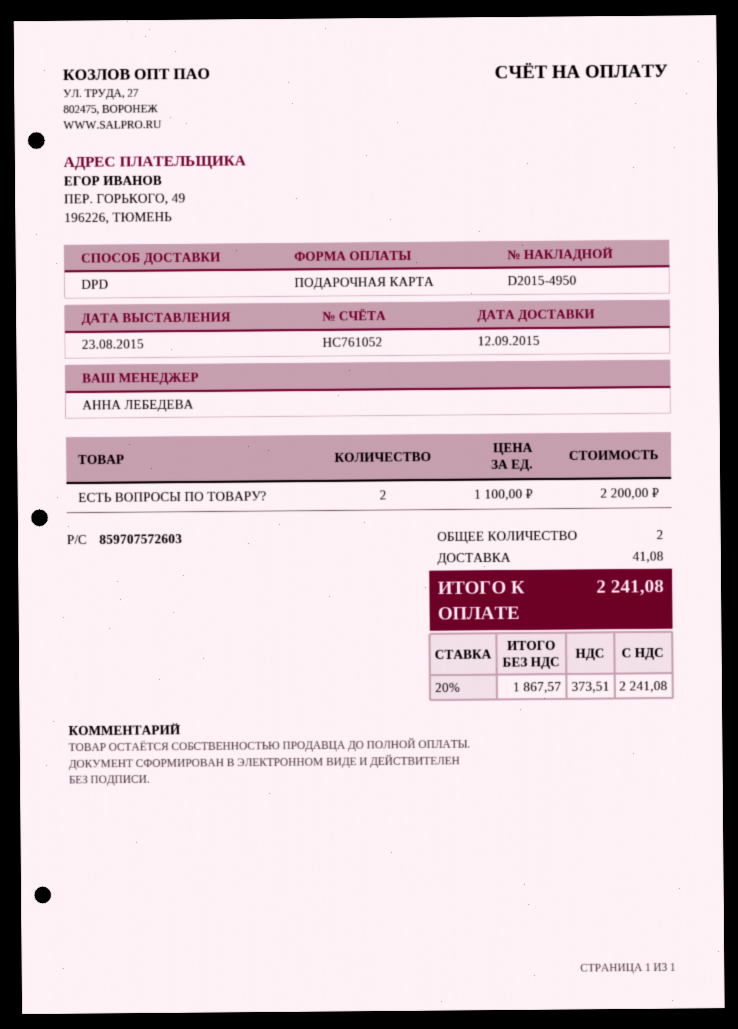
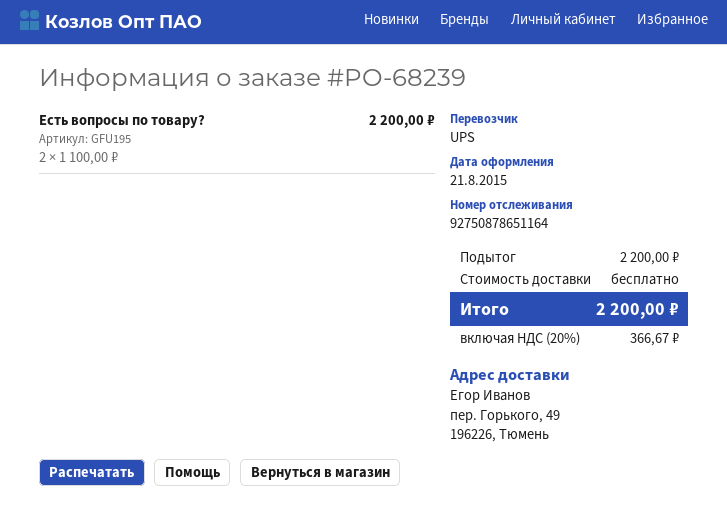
shipping method: DPD -> UPS
shipping: 41.08 -> 0.00
tax: 20% = 373.51 -> 20% = 366.67
total: 2241.08 -> 2200.00

